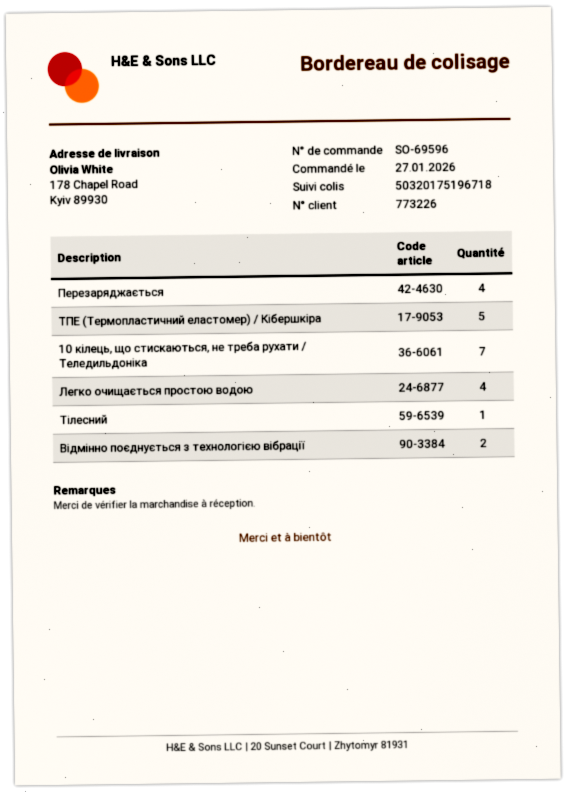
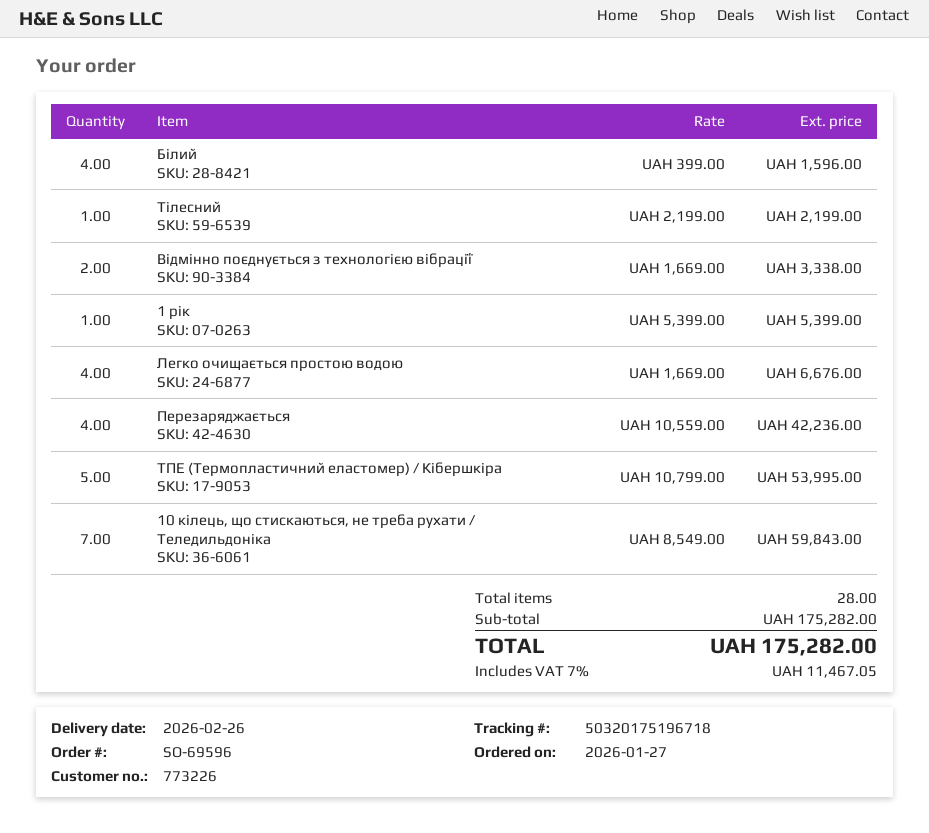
Білий: none -> 4
1 рік: none -> 1

